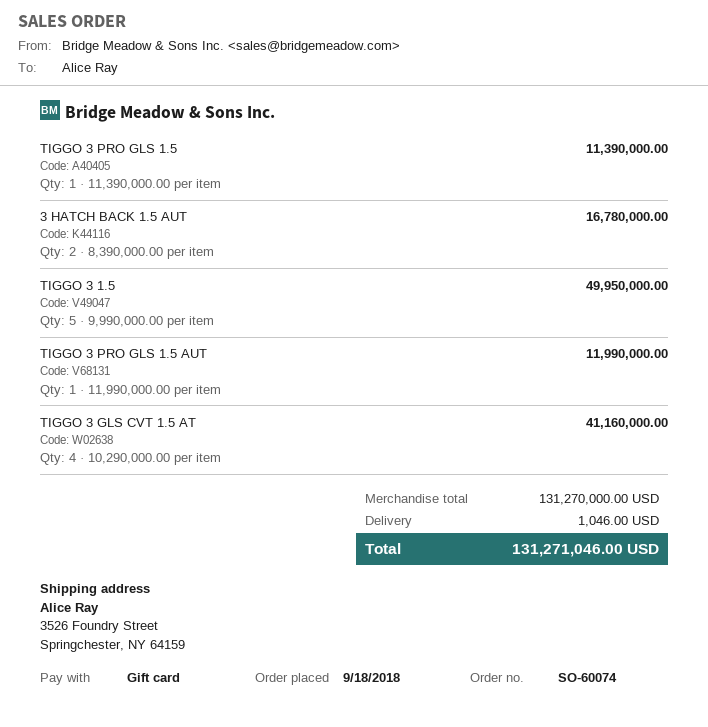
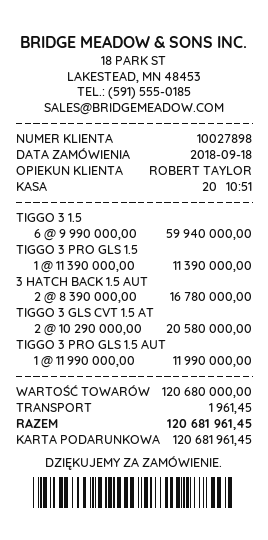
TIGGO 3 1.5: 5 x 9990000.00 = 49950000.00 -> 6 x 9990000.00 = 59940000.00
TIGGO 3 GLS CVT 1.5 AT: 4 x 10290000.00 = 41160000.00 -> 2 x 10290000.00 = 20580000.00
subtotal: 131270000.00 -> 120680000.00
shipping: 1046.00 -> 1961.45
total: 131271046.00 -> 120681961.45

